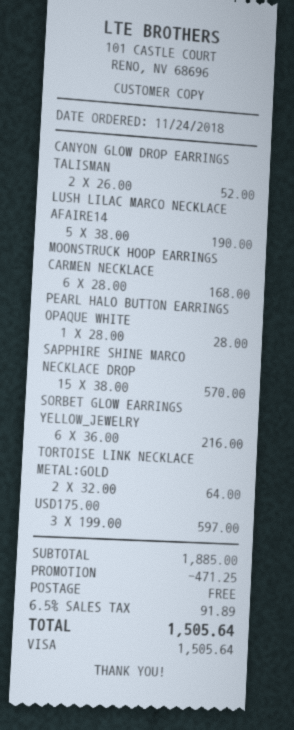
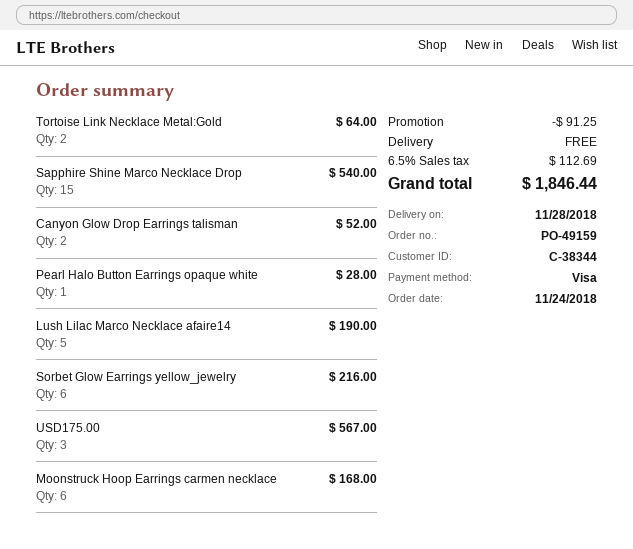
SAPPHIRE SHINE MARCO NECKLACE DROP: 15 for 570.00 -> 15 for 540.00
USD175.00: 3 for 597.00 -> 3 for 567.00
discount: 471.25 -> 91.25
tax: 6.5% = 91.89 -> 6.5% = 112.69
total: 1505.64 -> 1846.44

